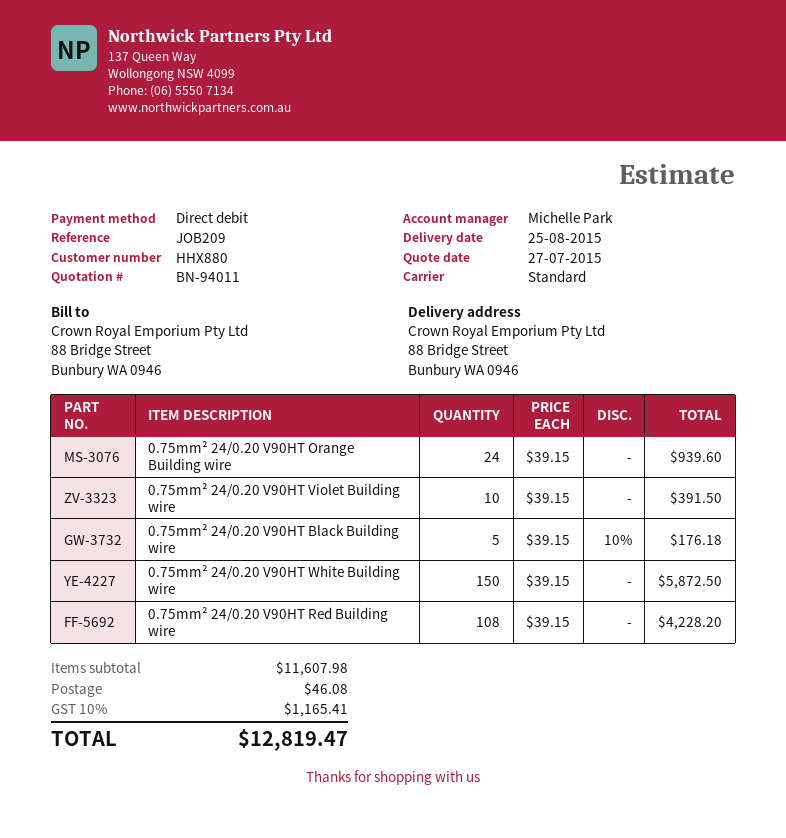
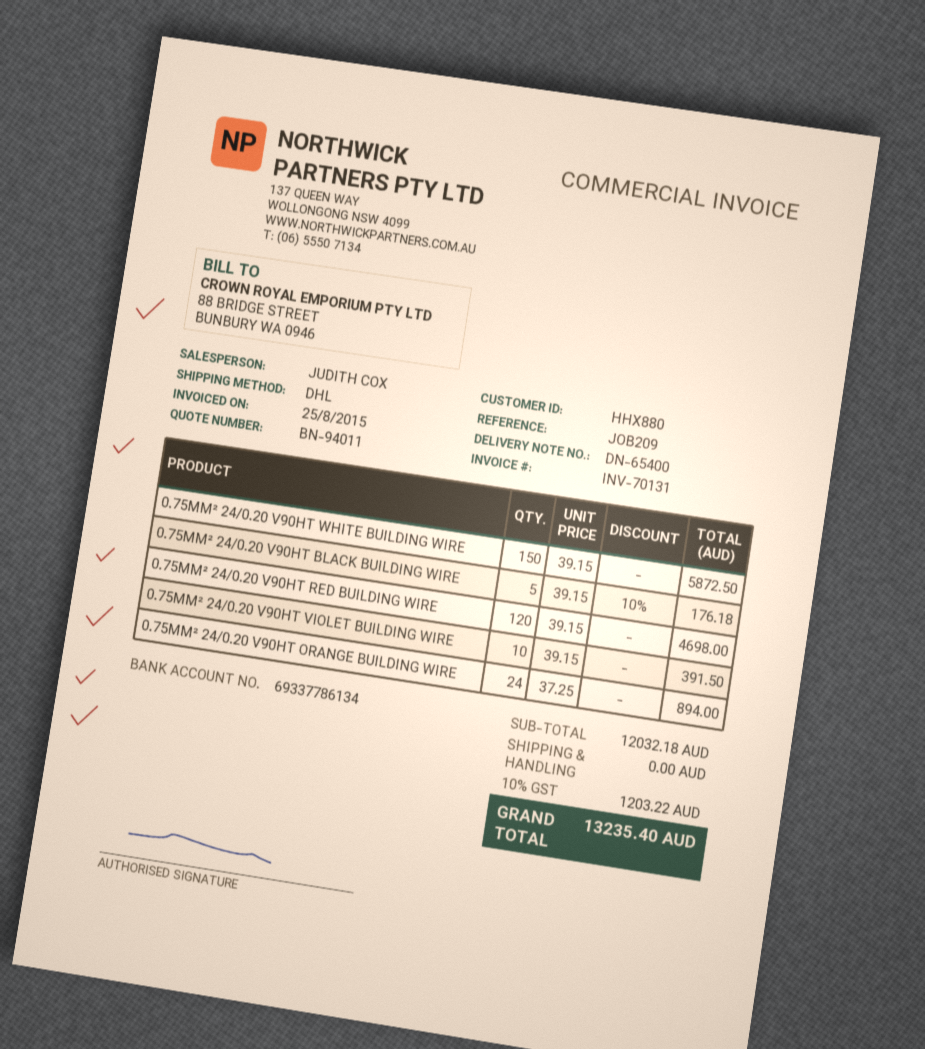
sales rep: Michelle Park -> JUDITH COX
shipping method: standard -> DHL
0.75mm² 24/0.20 V90HT Orange Building wire: 24 x 39.15 = 939.60 -> 24 x 37.25 = 894.00
0.75mm² 24/0.20 V90HT Red Building wire: 108 x 39.15 = 4228.20 -> 120 x 39.15 = 4698.00
subtotal: 11607.98 -> 12032.18
shipping: 46.08 -> 0.00
tax: 10% = 1165.41 -> 10% = 1203.22
total: 12819.47 -> 13235.40

